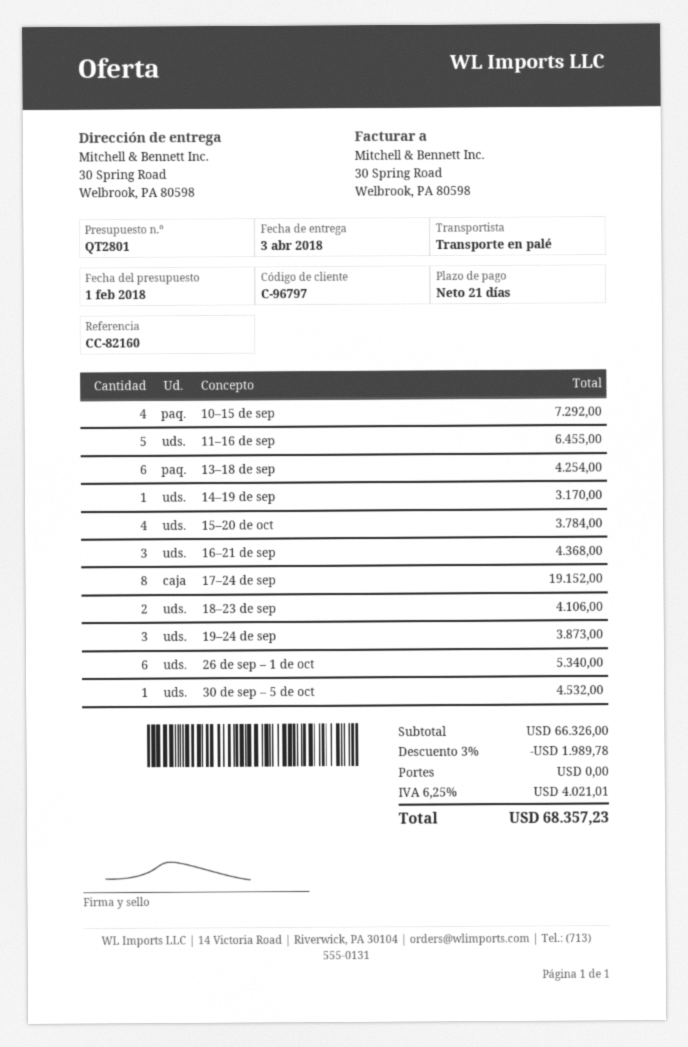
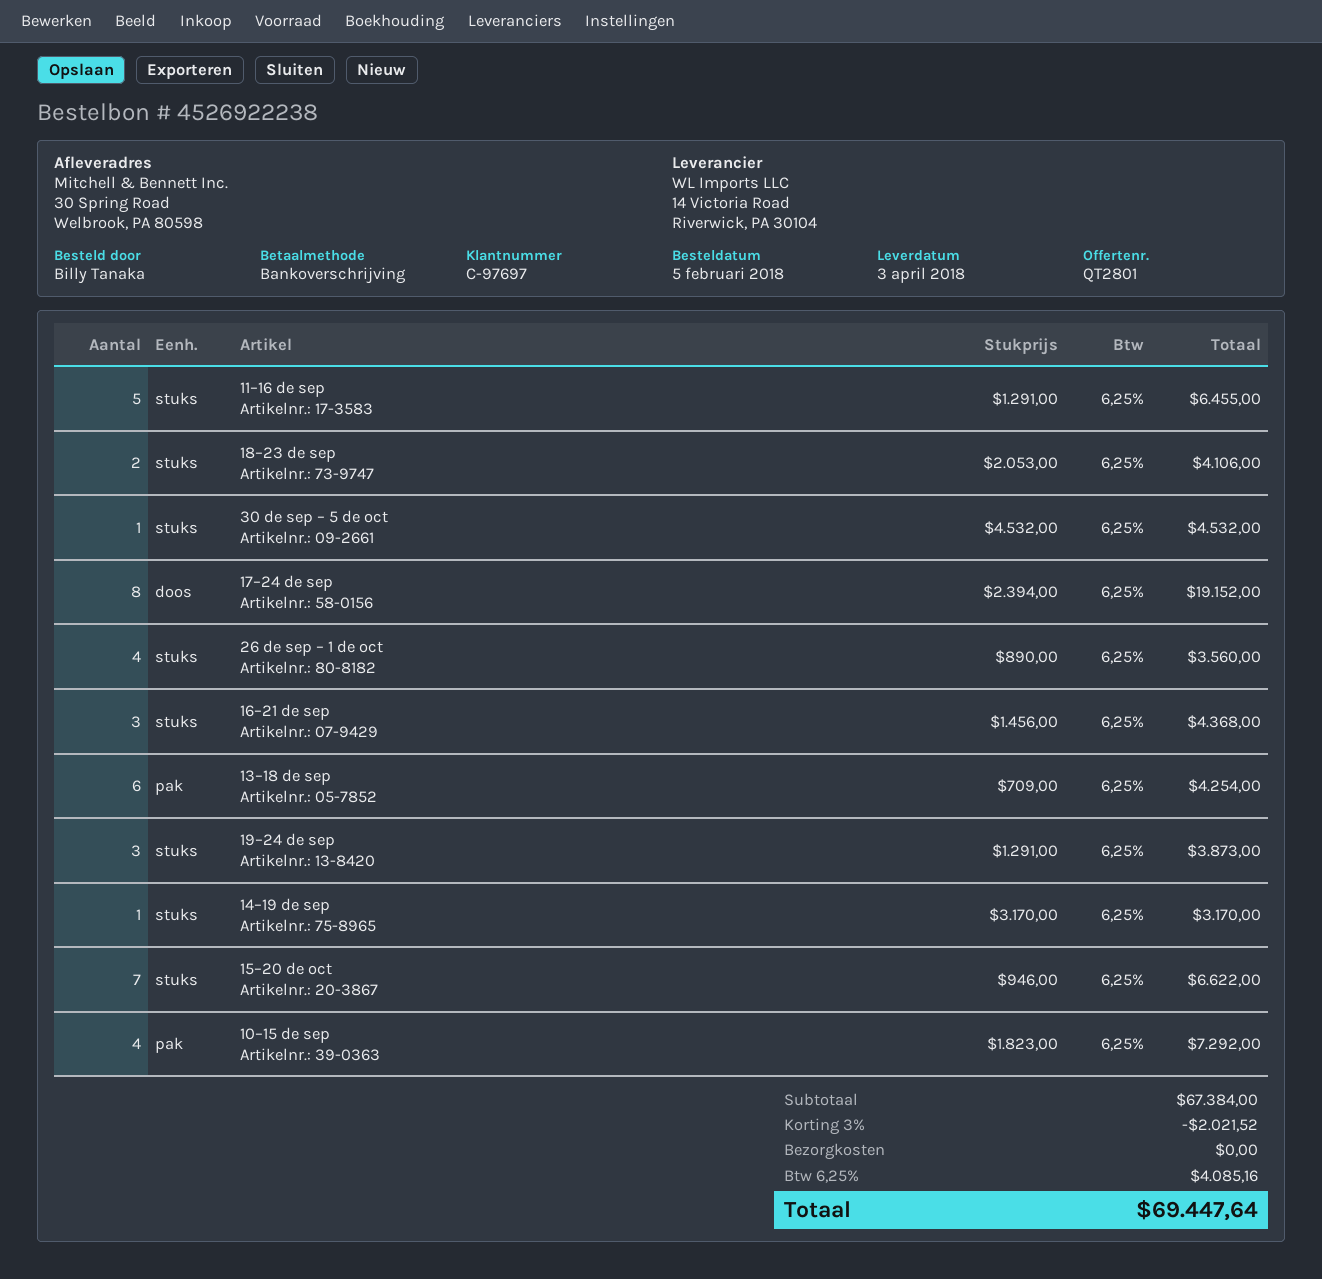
customer number: C-96797 -> C-97697
15–20 de oct: 4 for 3784.00 -> 7 for 6622.00
26 de sep – 1 de oct: 6 for 5340.00 -> 4 for 3560.00
subtotal: 66326.00 -> 67384.00
discount: 3% = 1989.78 -> 3% = 2021.52
tax: 6.25% = 4021.01 -> 6.25% = 4085.16
total: 68357.23 -> 69447.64

